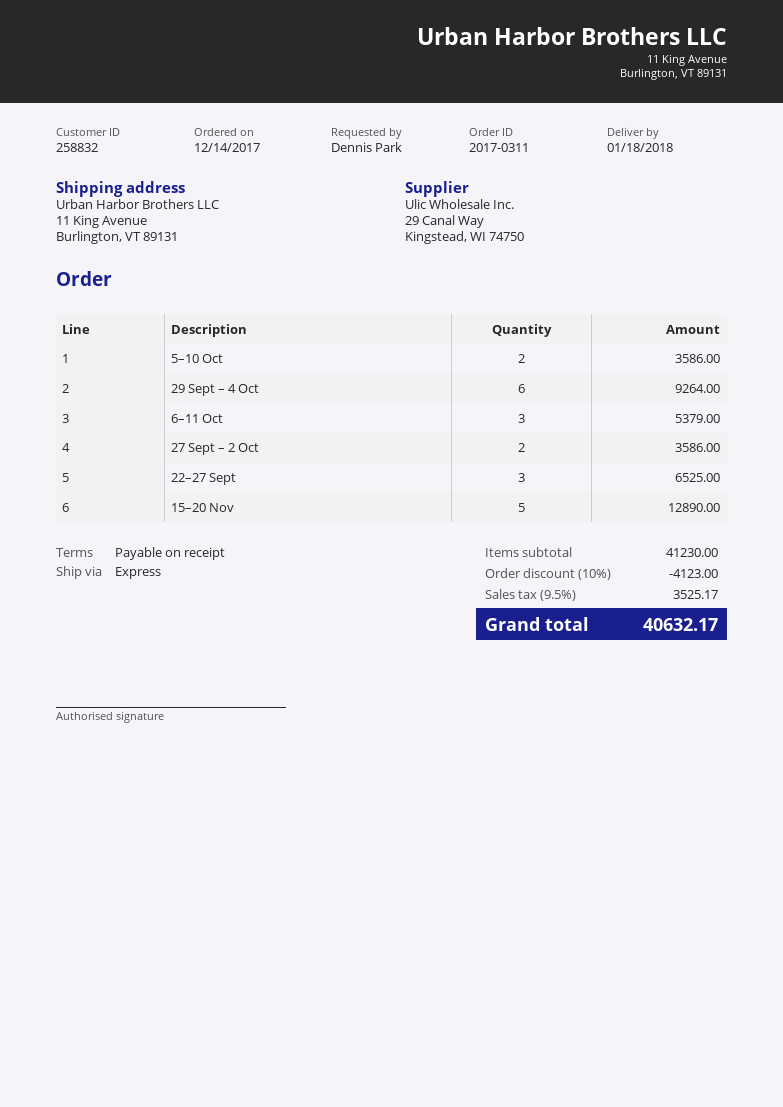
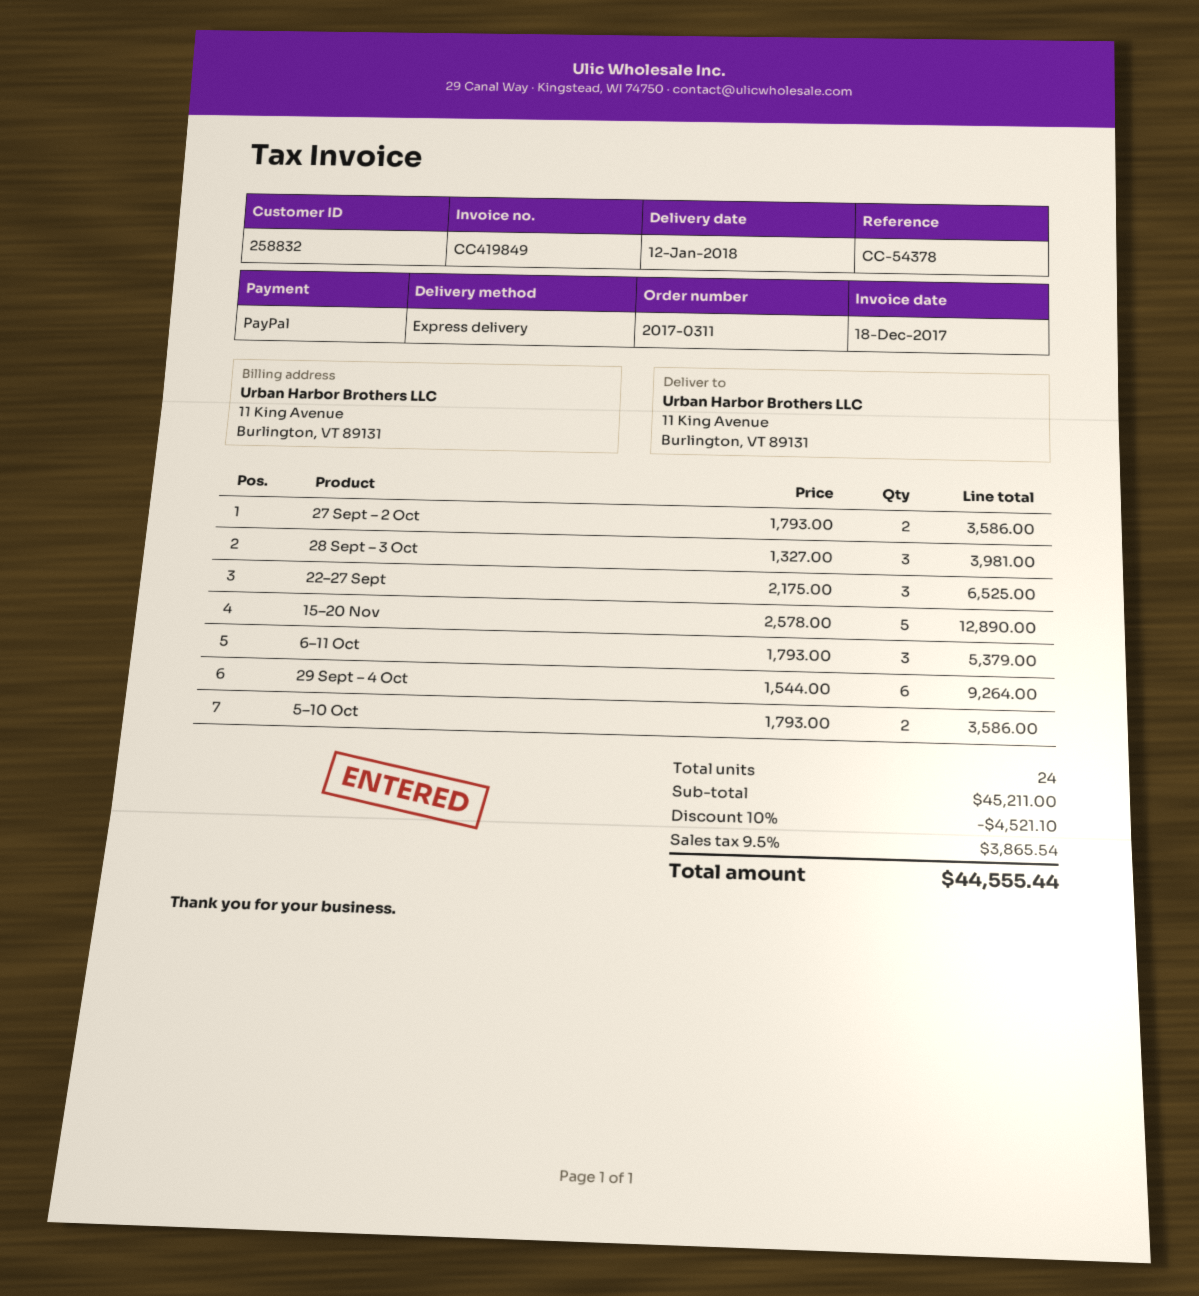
delivery date: 2018-01-18 -> 2018-01-12
28 Sept – 3 Oct: none -> 3 for 3981.00
subtotal: 41230.00 -> 45211.00
discount: 10% = 4123.00 -> 10% = 4521.10
tax: 9.5% = 3525.17 -> 9.5% = 3865.54
total: 40632.17 -> 44555.44

